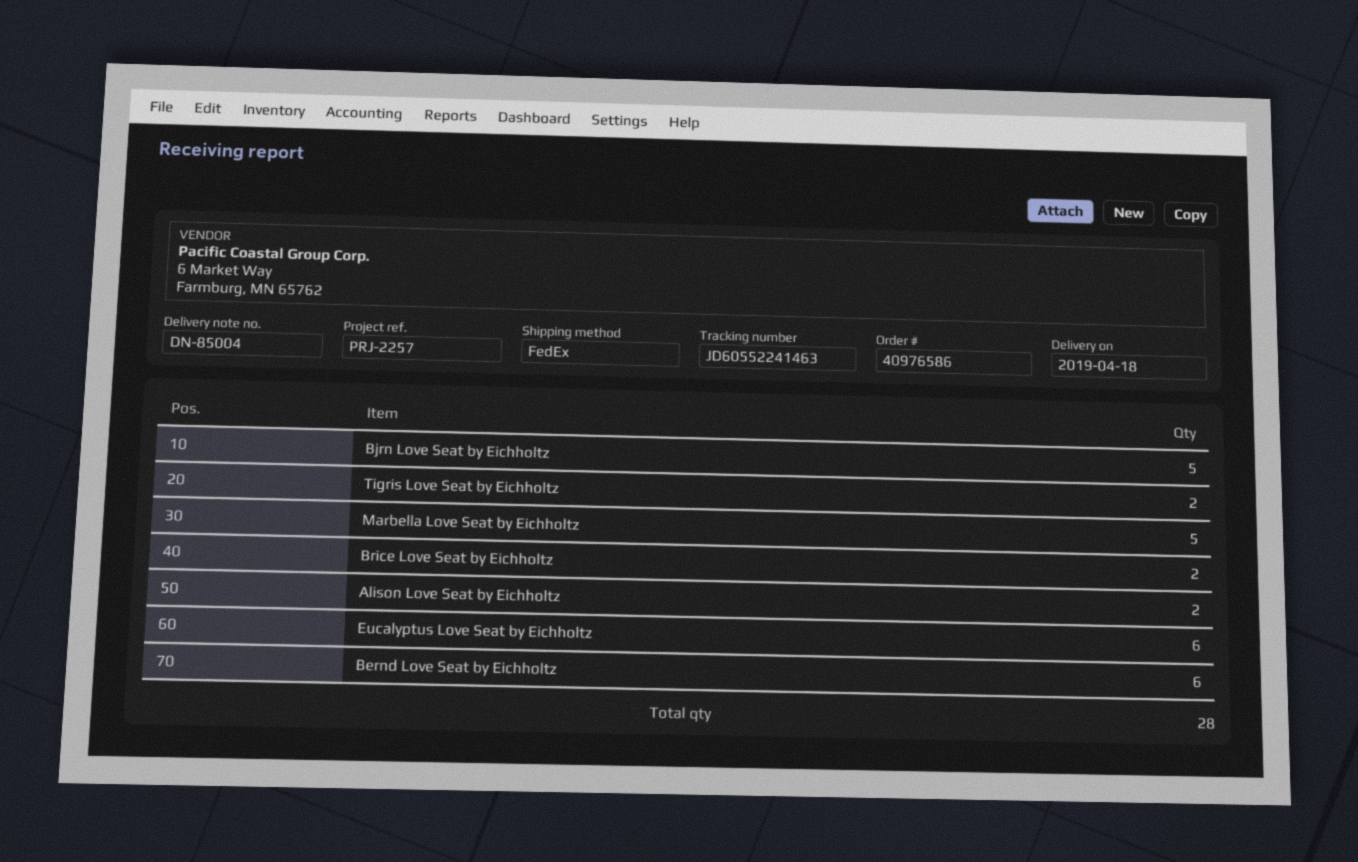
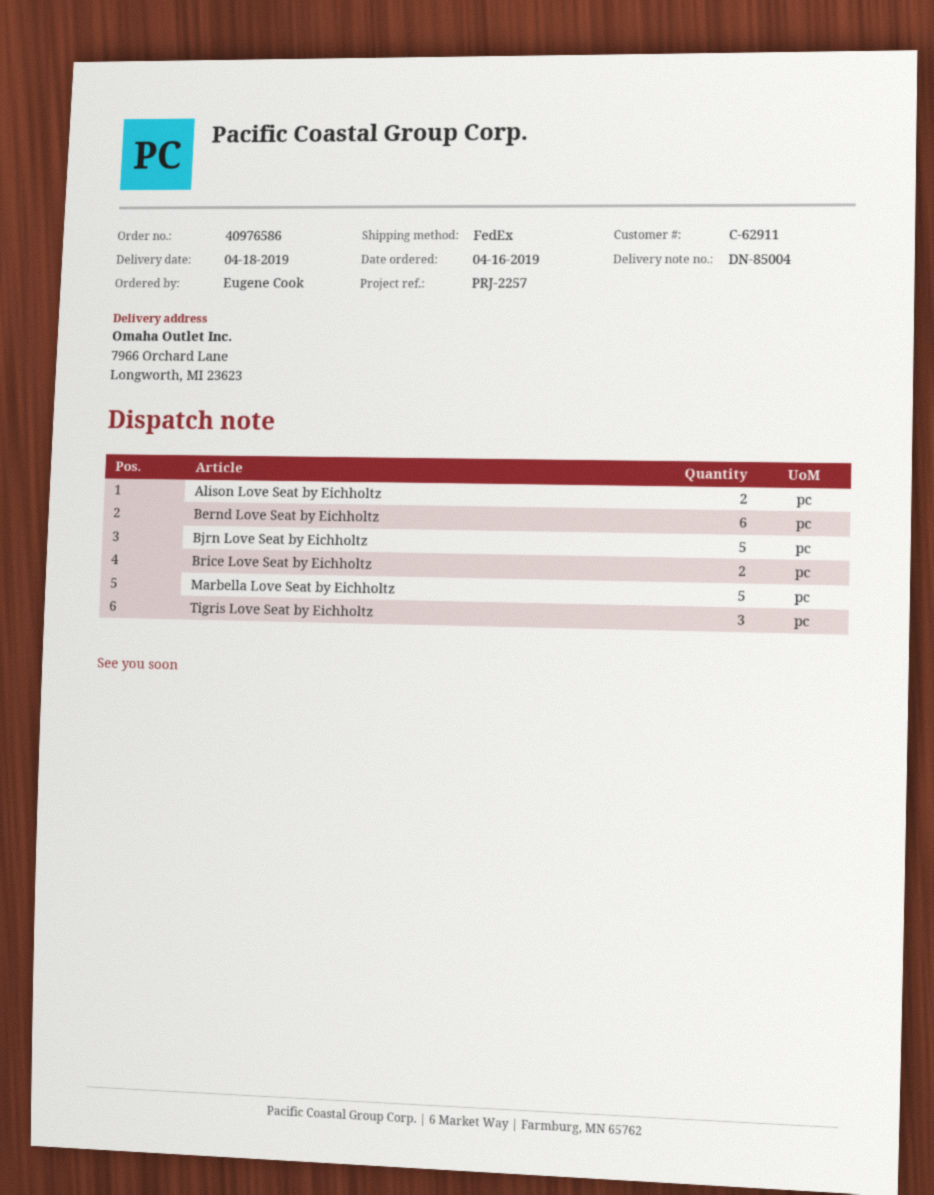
Tigris Love Seat by Eichholtz: 2 -> 3
Eucalyptus Love Seat by Eichholtz: 6 -> none

